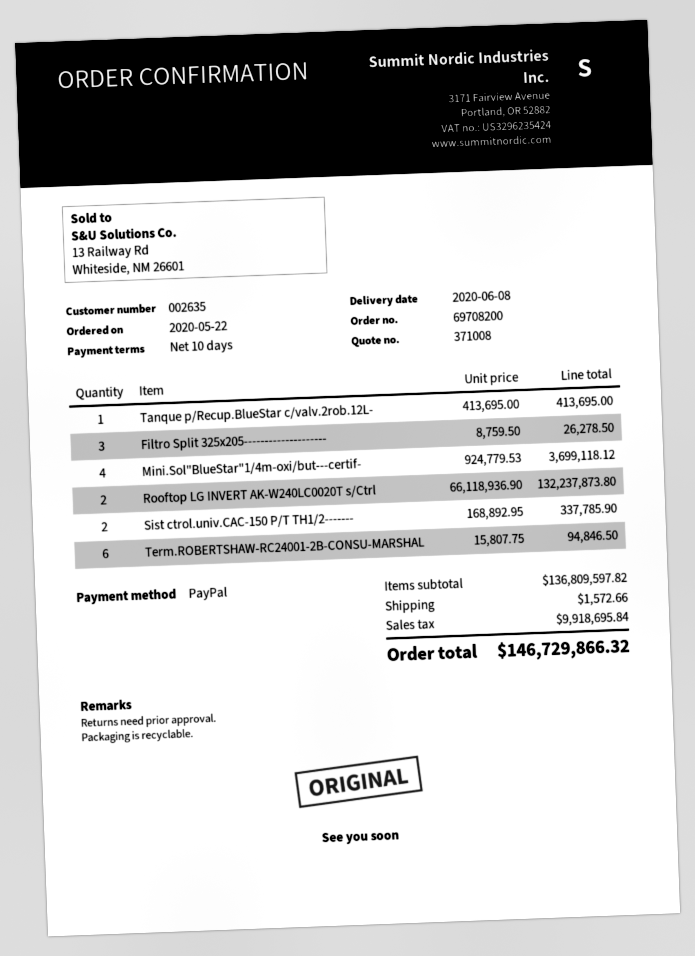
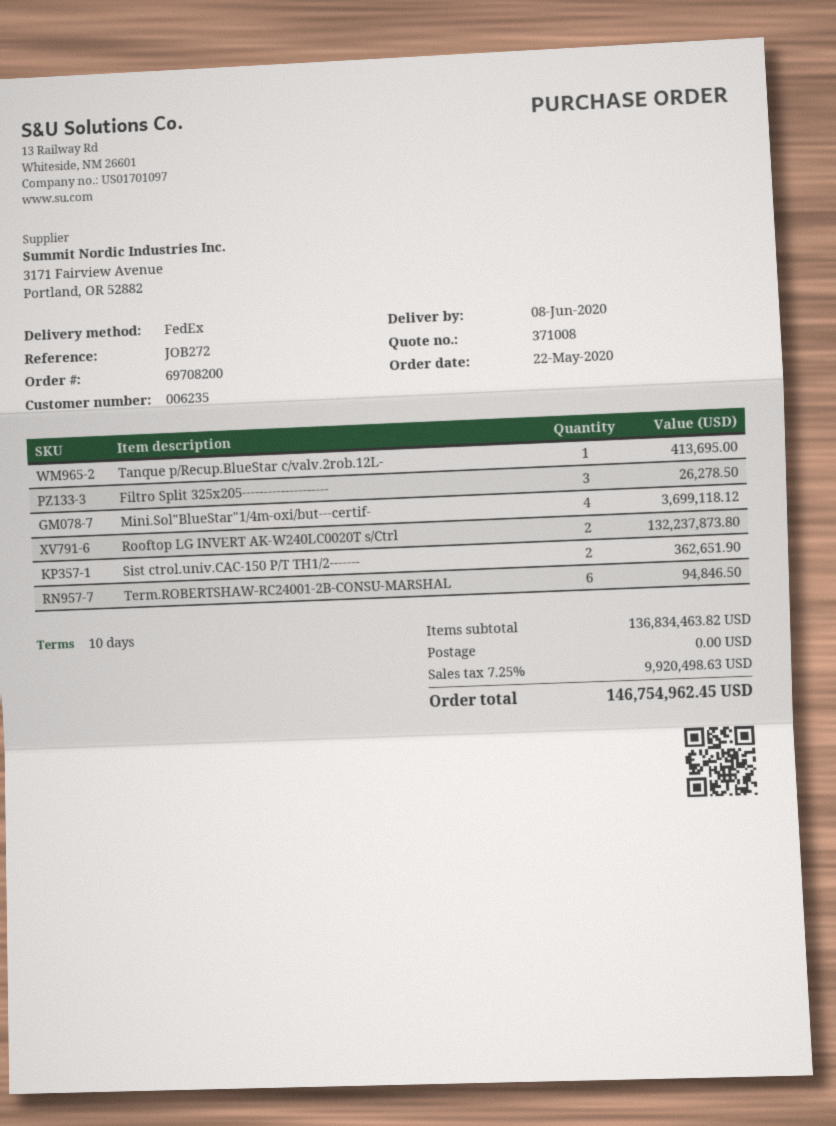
customer number: 002635 -> 006235
Sist ctrol.univ.CAC-150 P/T TH1/2-------: 2 for 337785.90 -> 2 for 362651.90
subtotal: 136809597.82 -> 136834463.82
shipping: 1572.66 -> 0.00
tax: 9918695.84 -> 9920498.63
total: 146729866.32 -> 146754962.45

